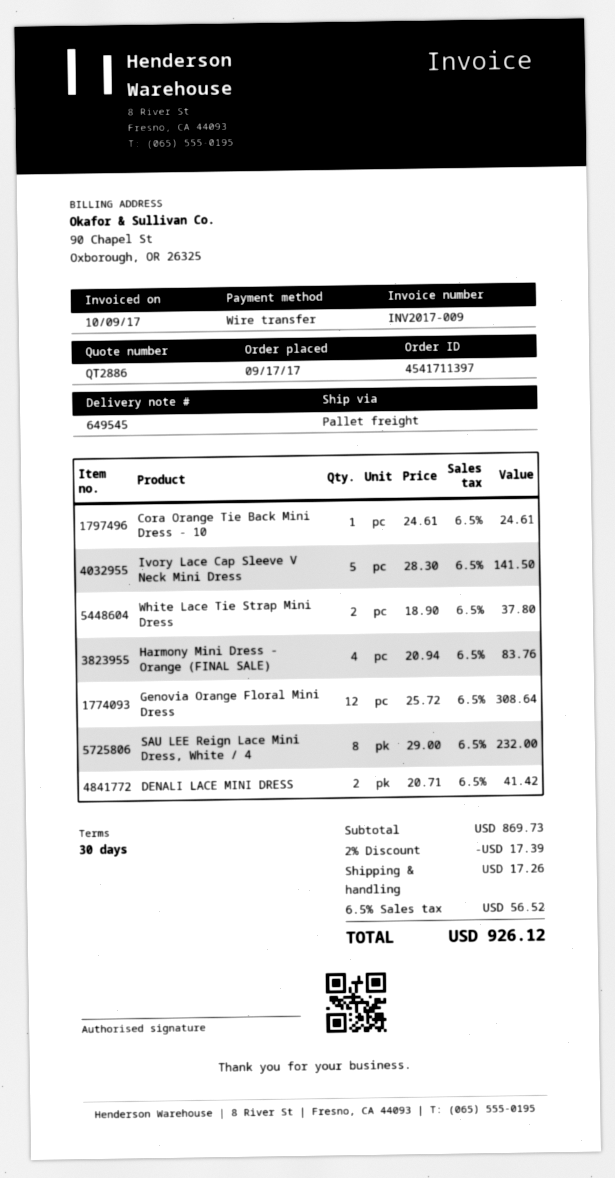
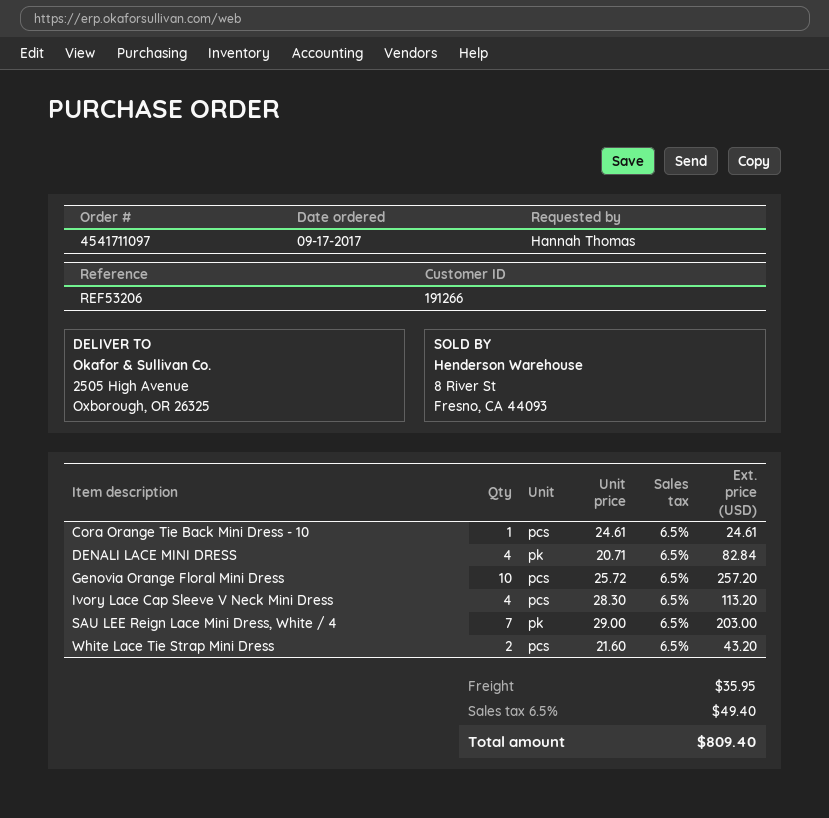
order number: 4541711397 -> 4541711097
Ivory Lace Cap Sleeve V Neck Mini Dress: 5 x 28.30 = 141.50 -> 4 x 28.30 = 113.20
White Lace Tie Strap Mini Dress: 2 x 18.90 = 37.80 -> 2 x 21.60 = 43.20
Harmony Mini Dress - Orange (FINAL SALE): 4 x 20.94 = 83.76 -> none
Genovia Orange Floral Mini Dress: 12 x 25.72 = 308.64 -> 10 x 25.72 = 257.20
SAU LEE Reign Lace Mini Dress, White / 4: 8 x 29.00 = 232.00 -> 7 x 29.00 = 203.00
DENALI LACE MINI DRESS: 2 x 20.71 = 41.42 -> 4 x 20.71 = 82.84
discount: 2% = 17.39 -> none
shipping: 17.26 -> 35.95
tax: 6.5% = 56.52 -> 6.5% = 49.40
total: 926.12 -> 809.40

